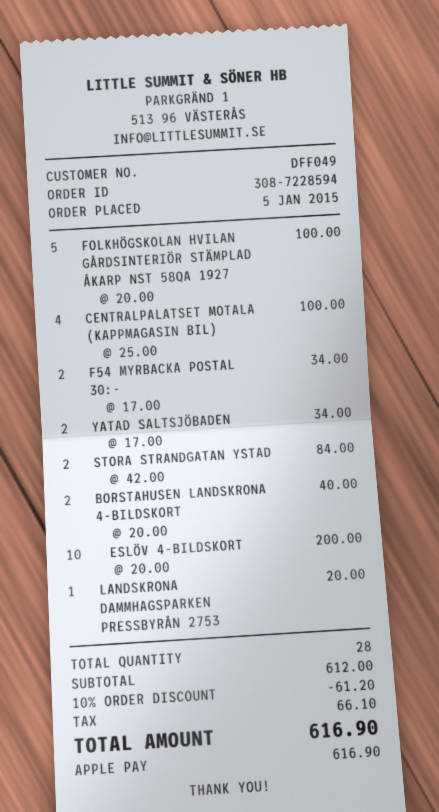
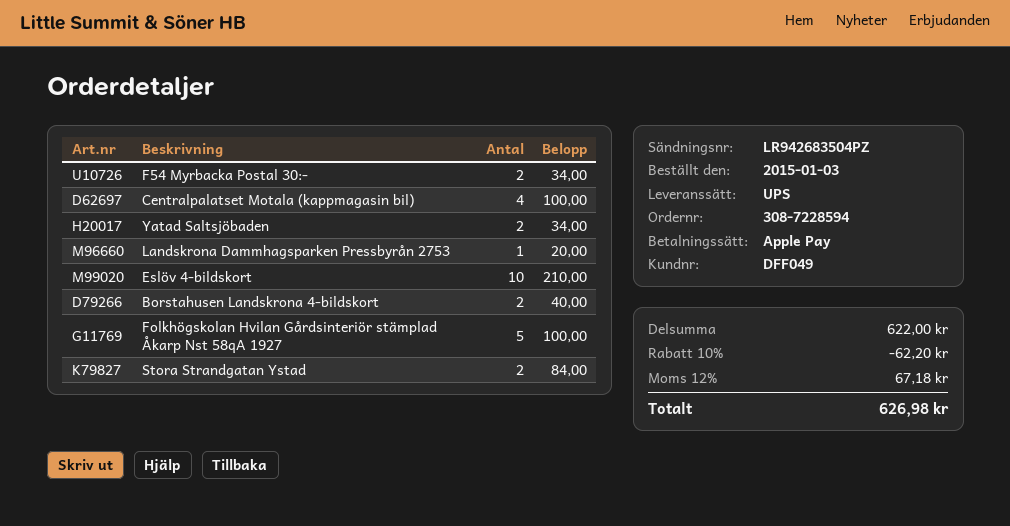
order date: 2015-01-05 -> 2015-01-03
ESLÖV 4-BILDSKORT: 10 for 200.00 -> 10 for 210.00
subtotal: 612.00 -> 622.00
discount: 10% = 61.20 -> 10% = 62.20
tax: 66.10 -> 67.18
total: 616.90 -> 626.98

